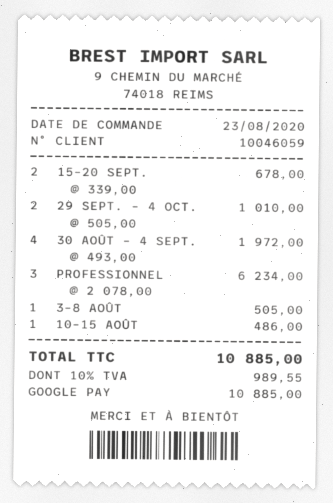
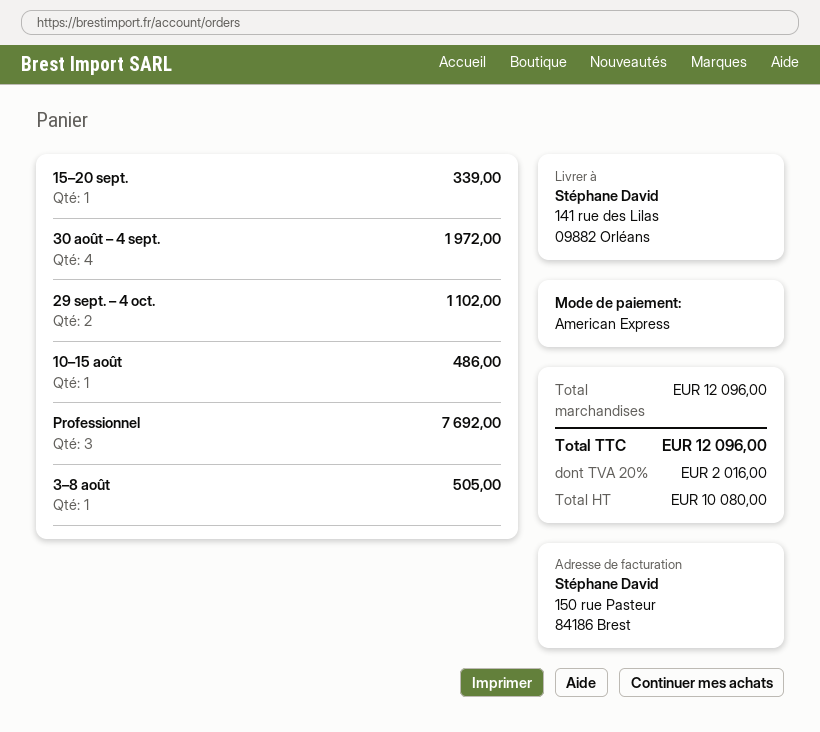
payment method: Google Pay -> American Express
15–20 SEPT.: 2 for 678.00 -> 1 for 339.00
29 SEPT. – 4 OCT.: 2 for 1010.00 -> 2 for 1102.00
PROFESSIONNEL: 3 for 6234.00 -> 3 for 7692.00
tax: 10% = 989.55 -> 20% = 2016.00
total: 10885.00 -> 12096.00

